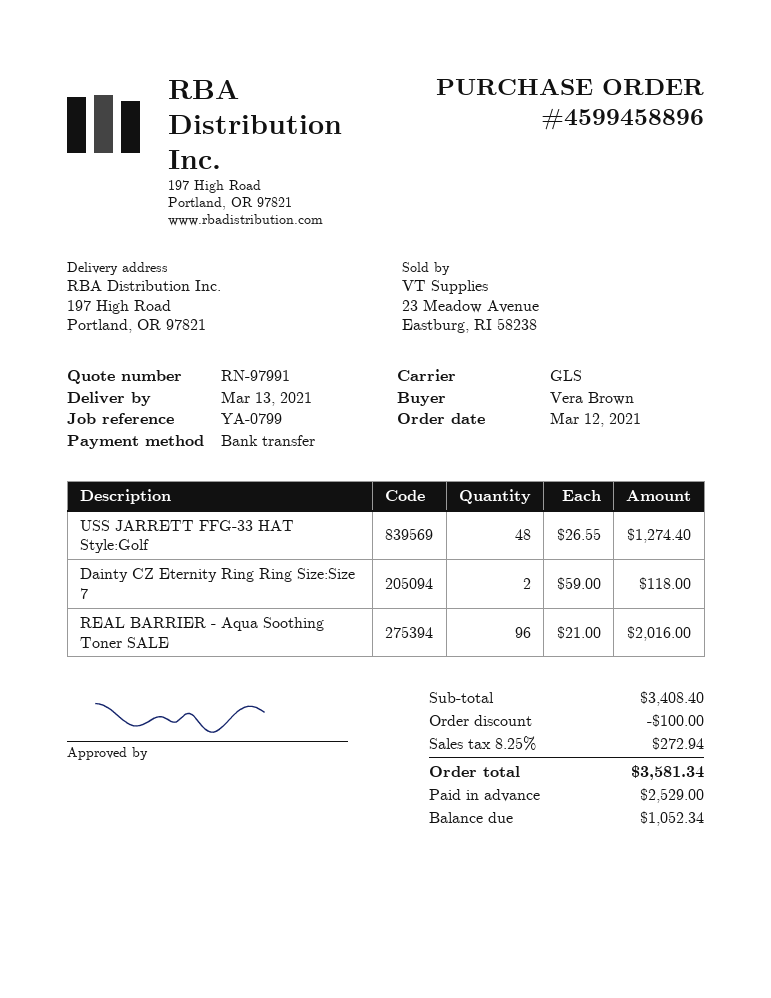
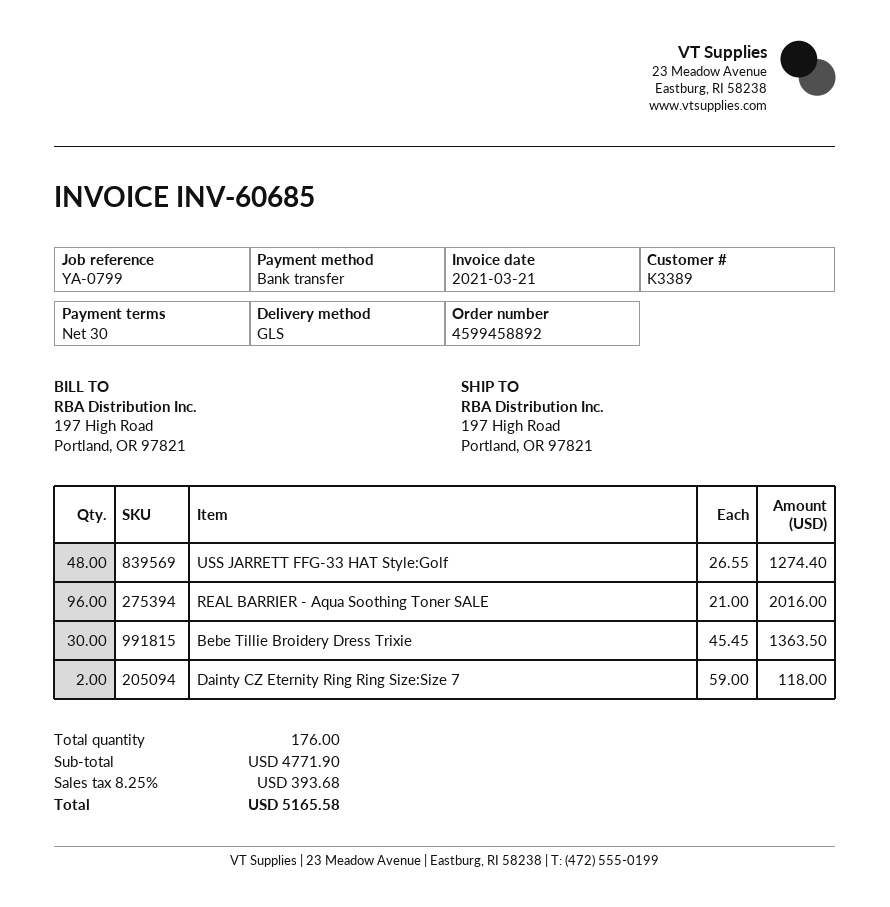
order number: 4599458896 -> 4599458892
Bebe Tillie Broidery Dress Trixie: none -> 30 x 45.45 = 1363.50
subtotal: 3408.40 -> 4771.90
discount: 100.00 -> none
tax: 8.25% = 272.94 -> 8.25% = 393.68
total: 3581.34 -> 5165.58

